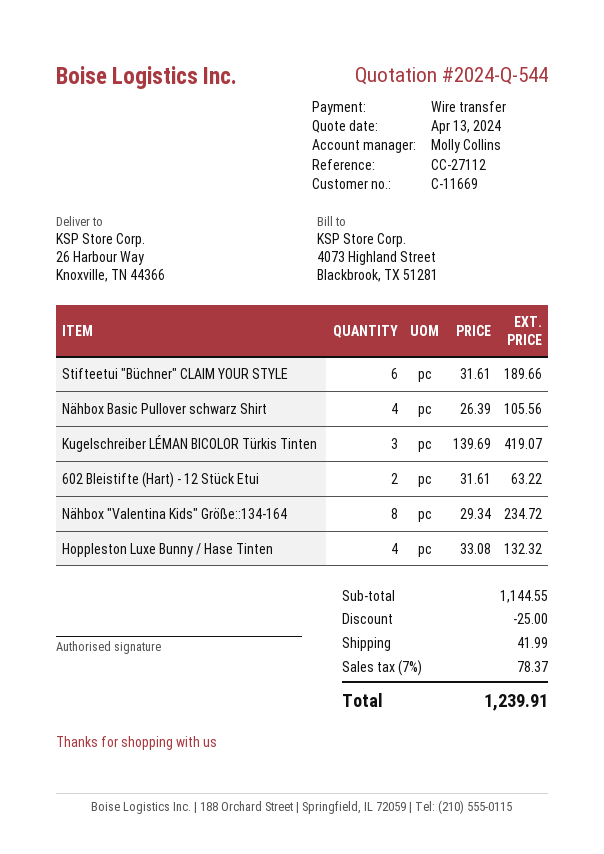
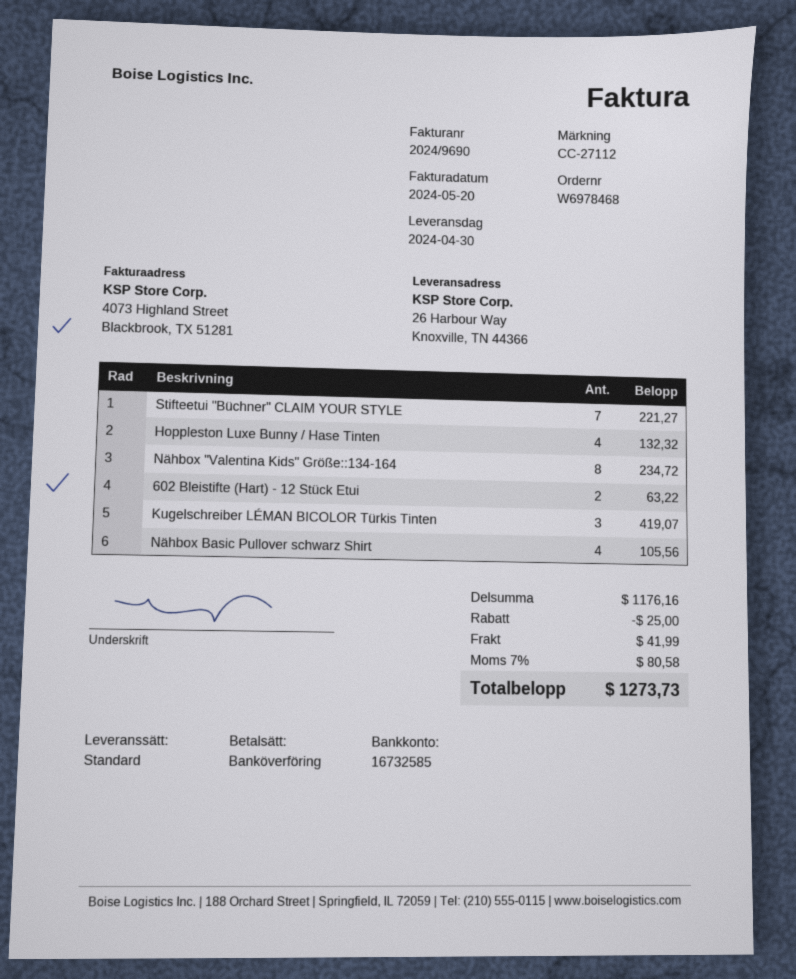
Stifteetui "Büchner" CLAIM YOUR STYLE: 6 for 189.66 -> 7 for 221.27
subtotal: 1144.55 -> 1176.16
tax: 7% = 78.37 -> 7% = 80.58
total: 1239.91 -> 1273.73

